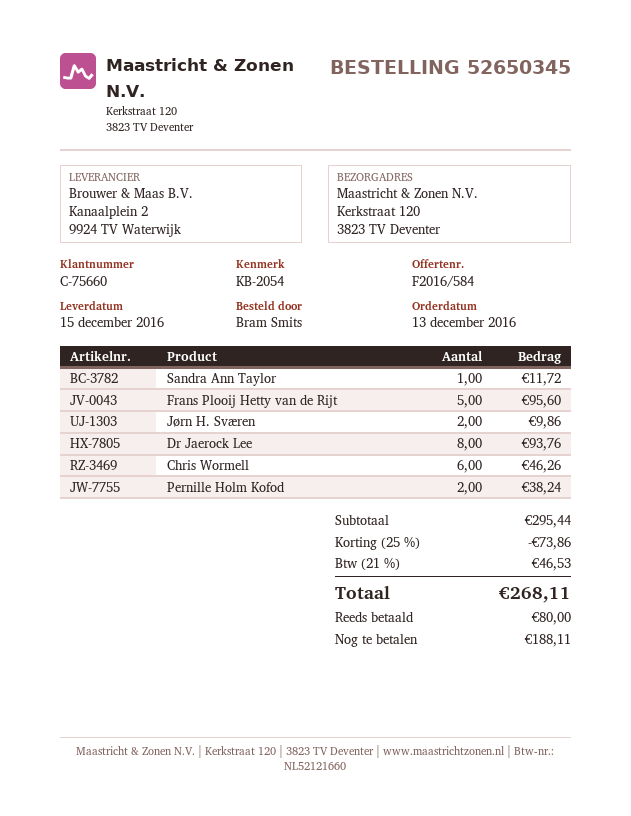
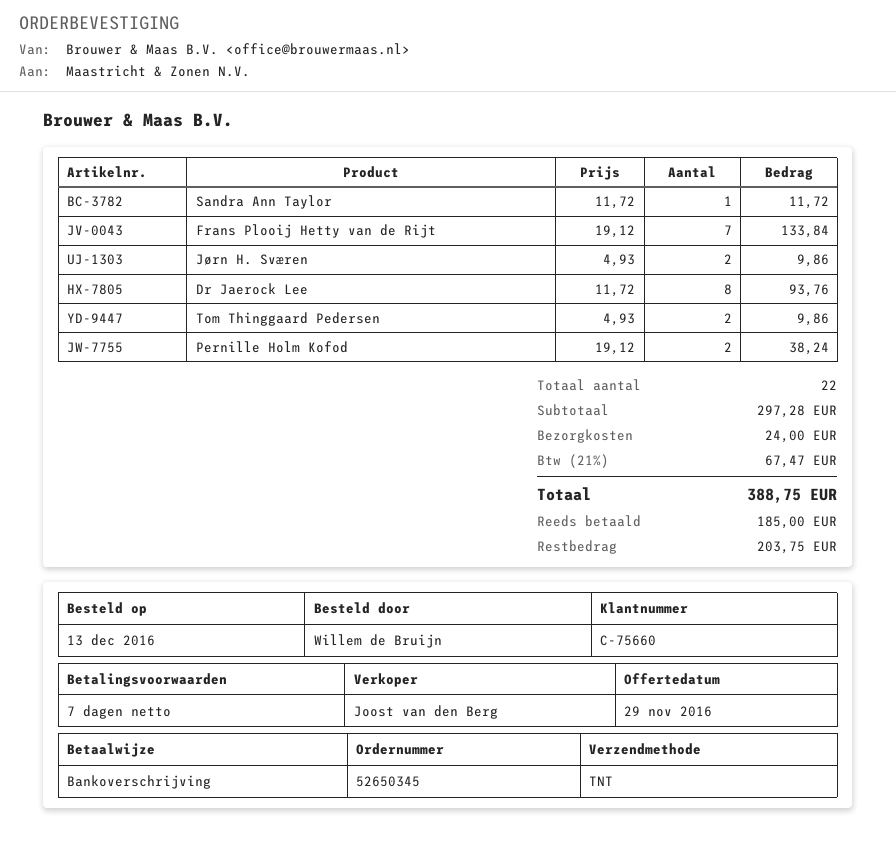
ordered by: Bram Smits -> Willem de Bruijn
Frans Plooij Hetty van de Rijt: 5 for 95.60 -> 7 for 133.84
Chris Wormell: 6 for 46.26 -> none
Tom Thinggaard Pedersen: none -> 2 for 9.86
subtotal: 295.44 -> 297.28
discount: 25% = 73.86 -> none
shipping: none -> 24.00
tax: 21% = 46.53 -> 21% = 67.47
total: 268.11 -> 388.75
deposit: 80.00 -> 185.00
balance: 188.11 -> 203.75

